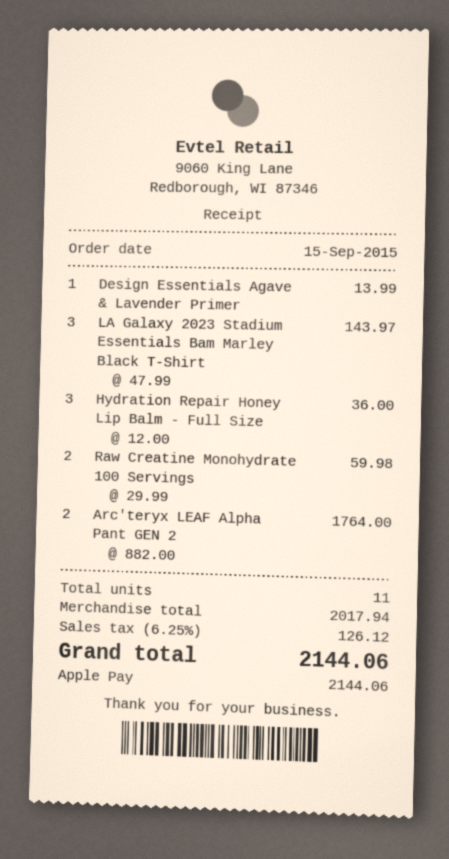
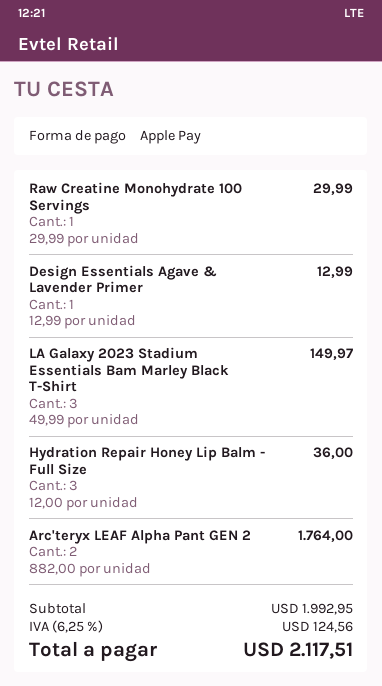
Design Essentials Agave & Lavender Primer: 1 x 13.99 = 13.99 -> 1 x 12.99 = 12.99
LA Galaxy 2023 Stadium Essentials Bam Marley Black T-Shirt: 3 x 47.99 = 143.97 -> 3 x 49.99 = 149.97
Raw Creatine Monohydrate 100 Servings: 2 x 29.99 = 59.98 -> 1 x 29.99 = 29.99
subtotal: 2017.94 -> 1992.95
tax: 6.25% = 126.12 -> 6.25% = 124.56
total: 2144.06 -> 2117.51

